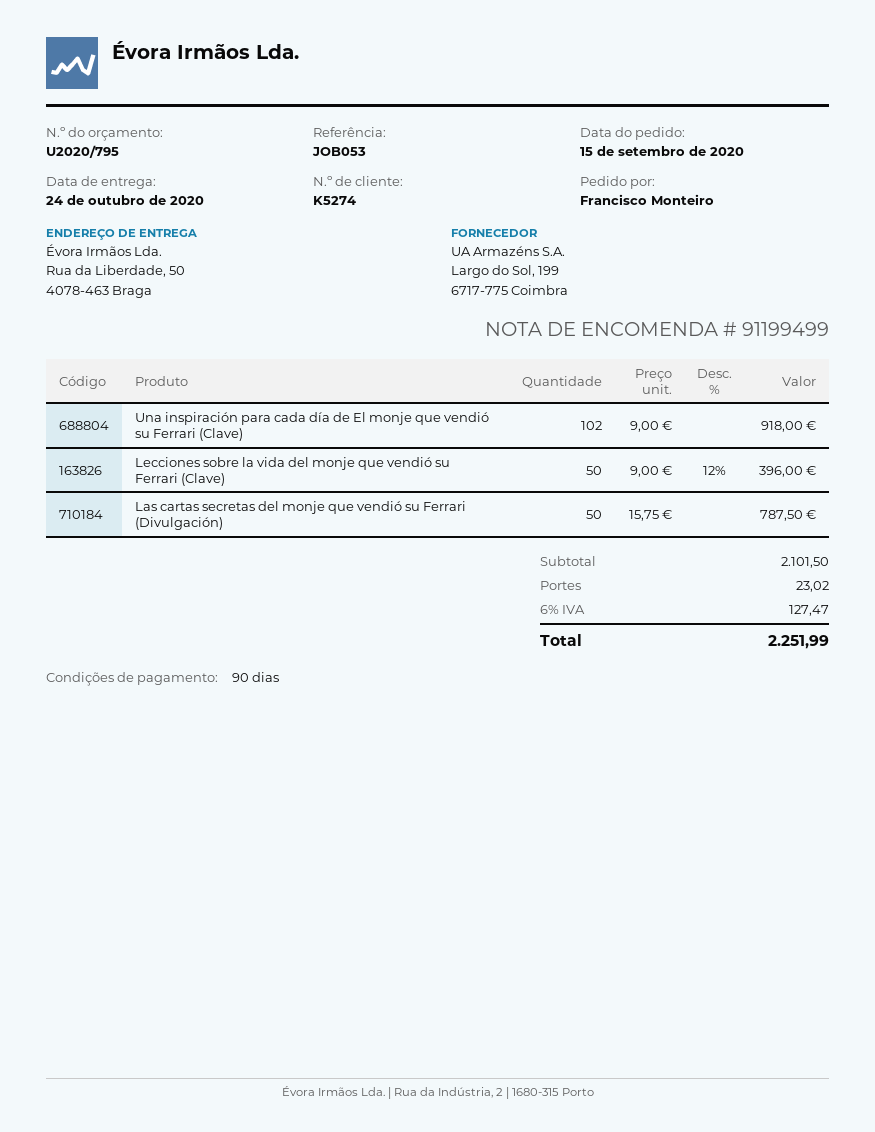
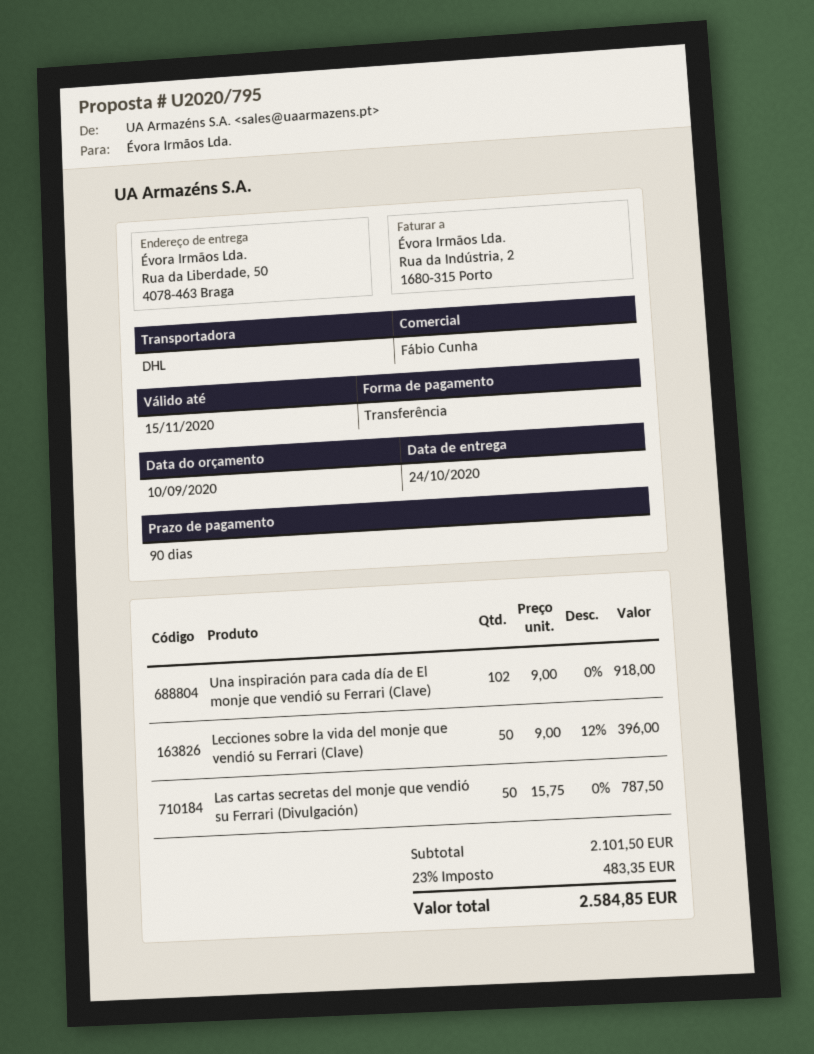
shipping: 23.02 -> none
tax: 6% = 127.47 -> 23% = 483.35
total: 2251.99 -> 2584.85

